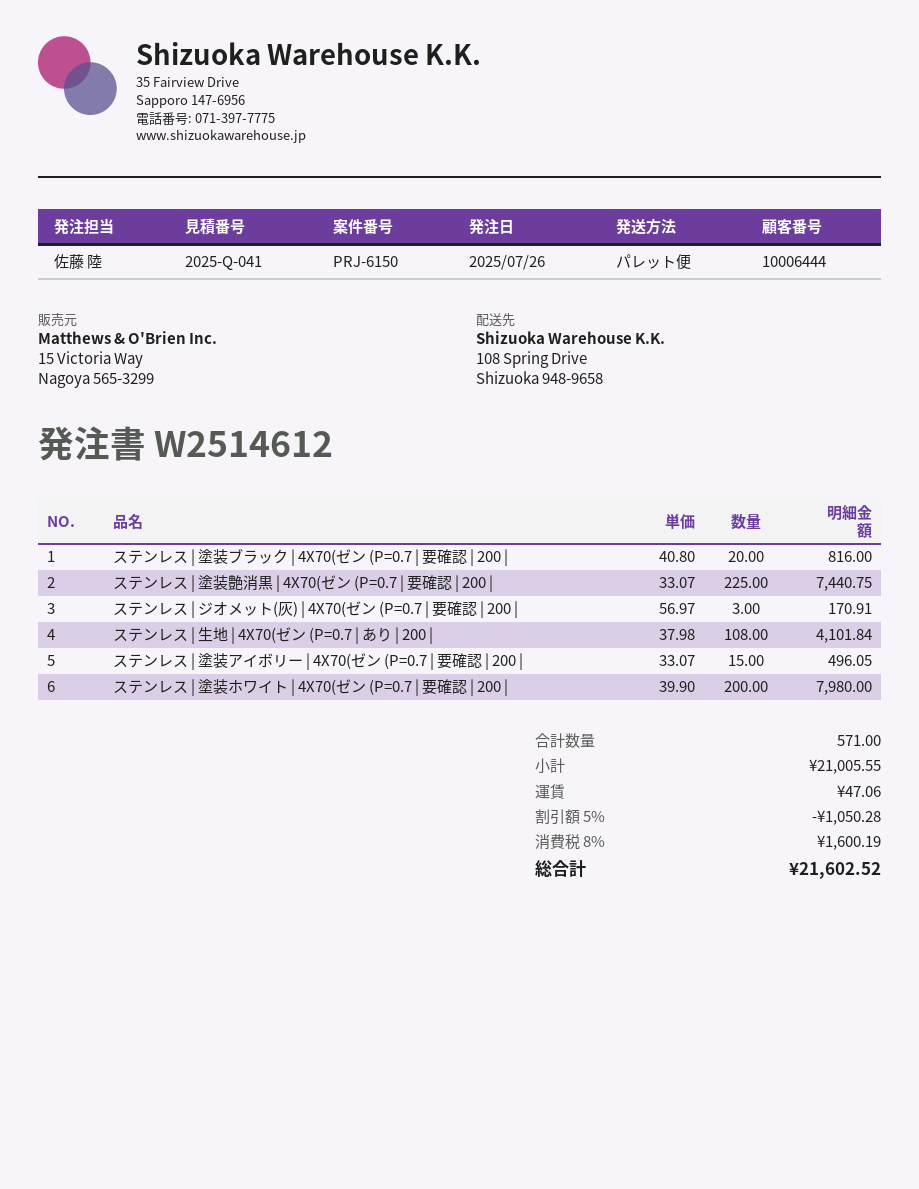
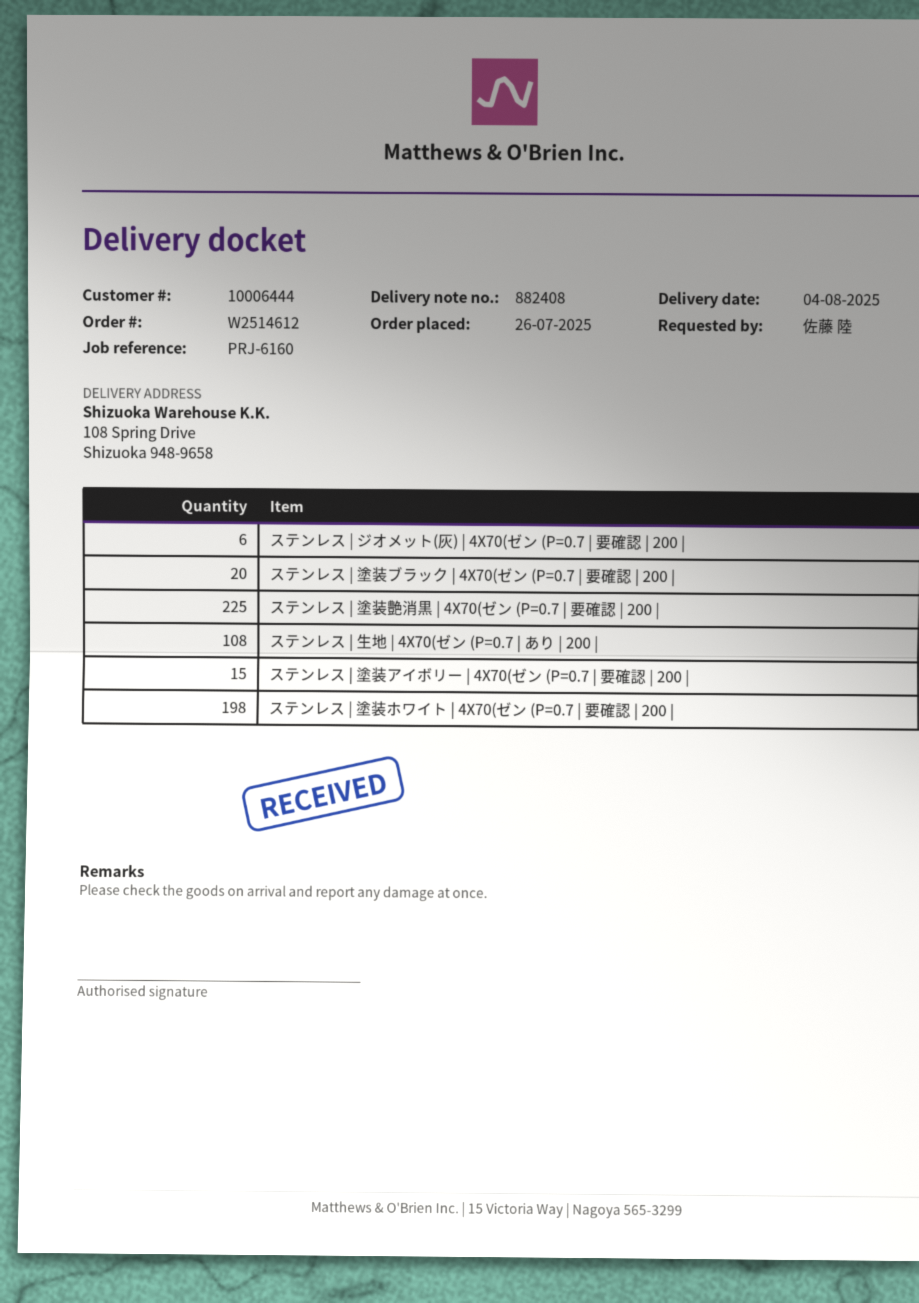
reference: PRJ-6150 -> PRJ-6160
ステンレス | ジオメット(灰) | 4X70(ゼン (P=0.7 | 要確認 | 200 |: 3 -> 6
ステンレス | 塗装ホワイト | 4X70(ゼン (P=0.7 | 要確認 | 200 |: 200 -> 198

